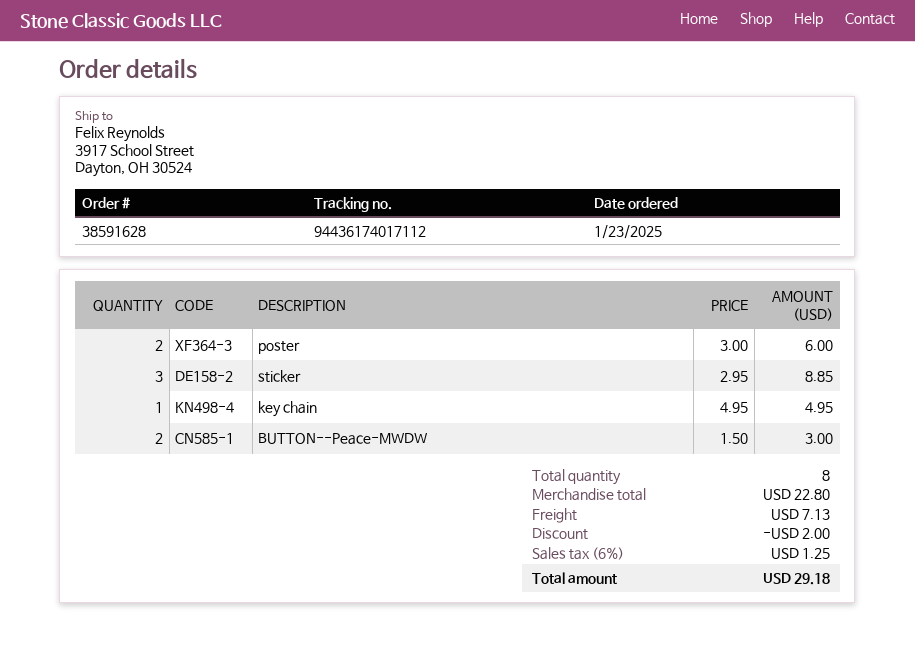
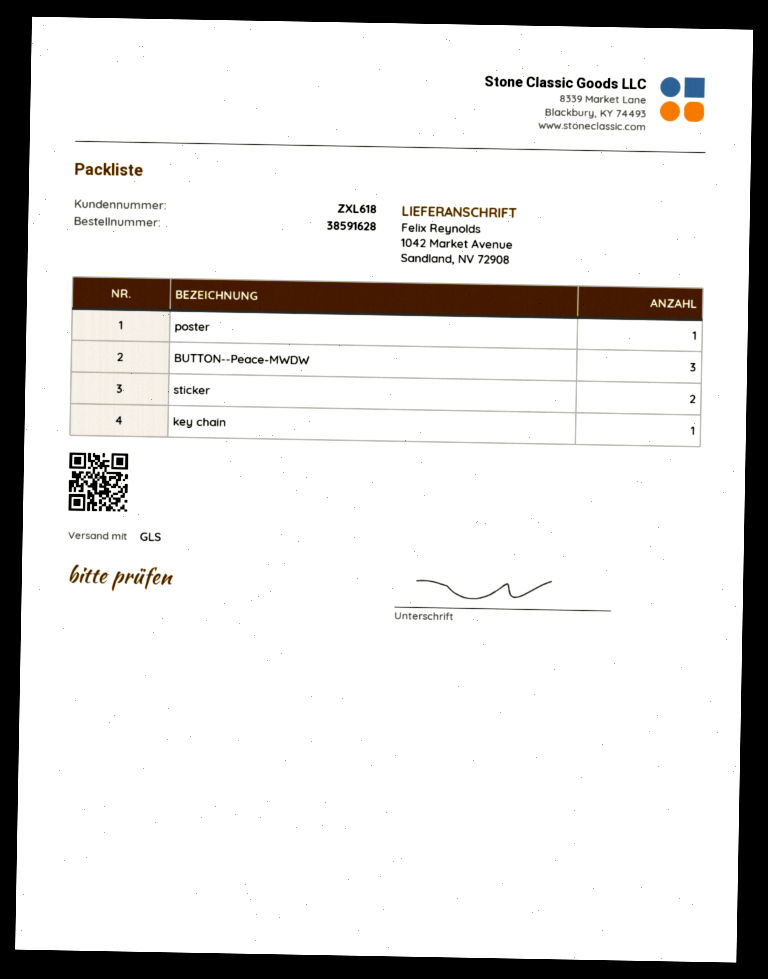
ship to: 3917 School Street, Dayton, OH 30524 -> 1042 Market Avenue, Sandland, NV 72908
poster: 2 -> 1
sticker: 3 -> 2
BUTTON--Peace-MWDW: 2 -> 3

